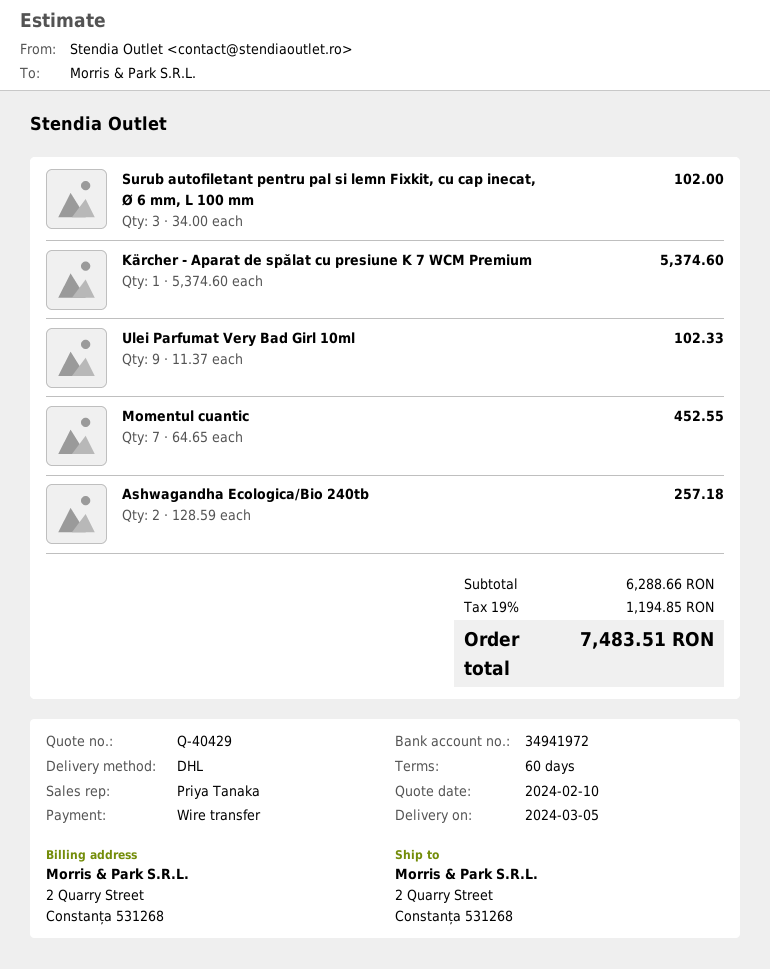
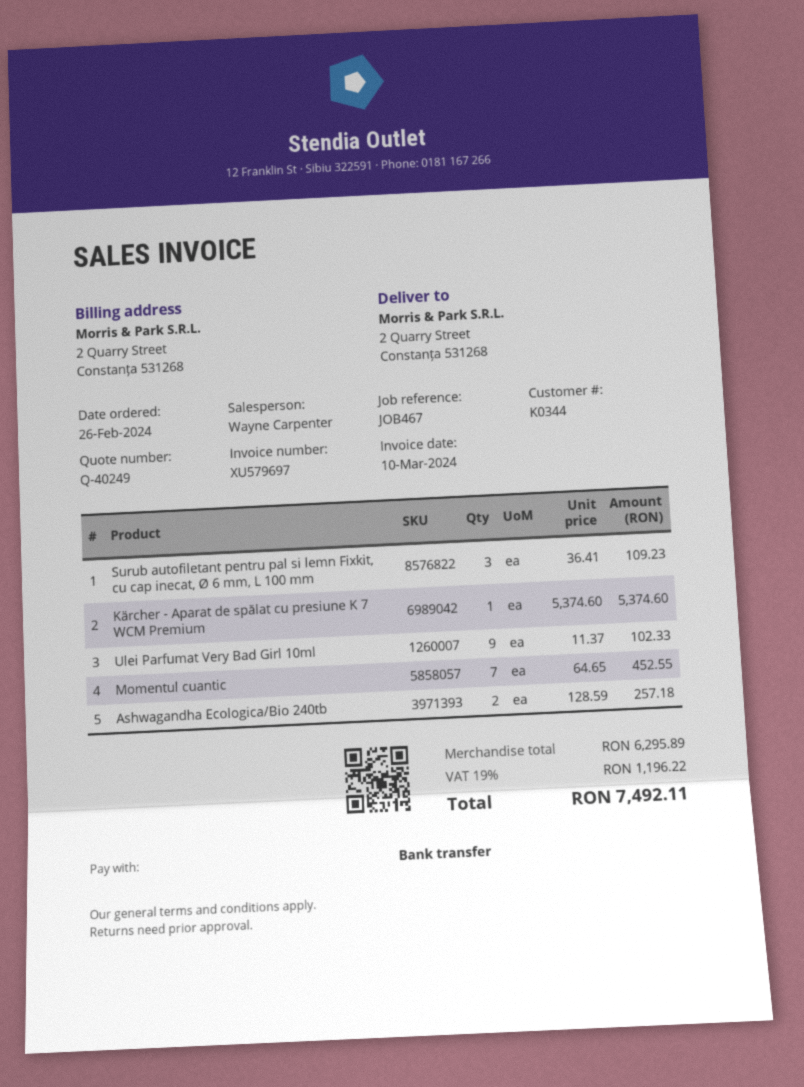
quote number: Q-40429 -> Q-40249
sales rep: Priya Tanaka -> Wayne Carpenter
Surub autofiletant pentru pal si lemn Fixkit, cu cap inecat, Ø 6 mm, L 100 mm: 3 x 34.00 = 102.00 -> 3 x 36.41 = 109.23
subtotal: 6288.66 -> 6295.89
tax: 19% = 1194.85 -> 19% = 1196.22
total: 7483.51 -> 7492.11

